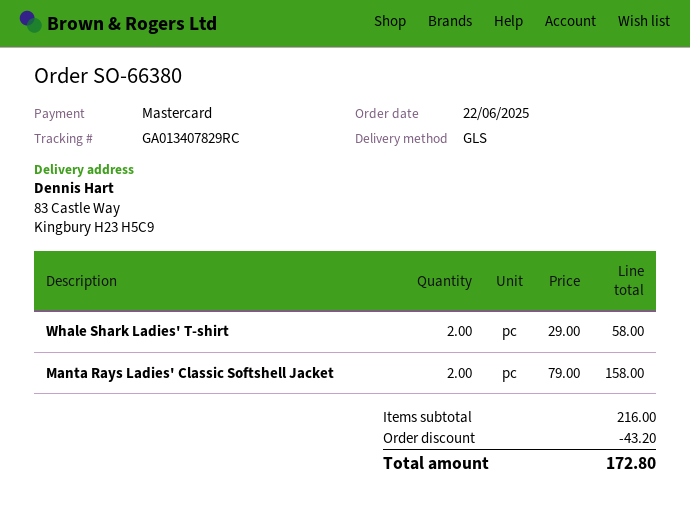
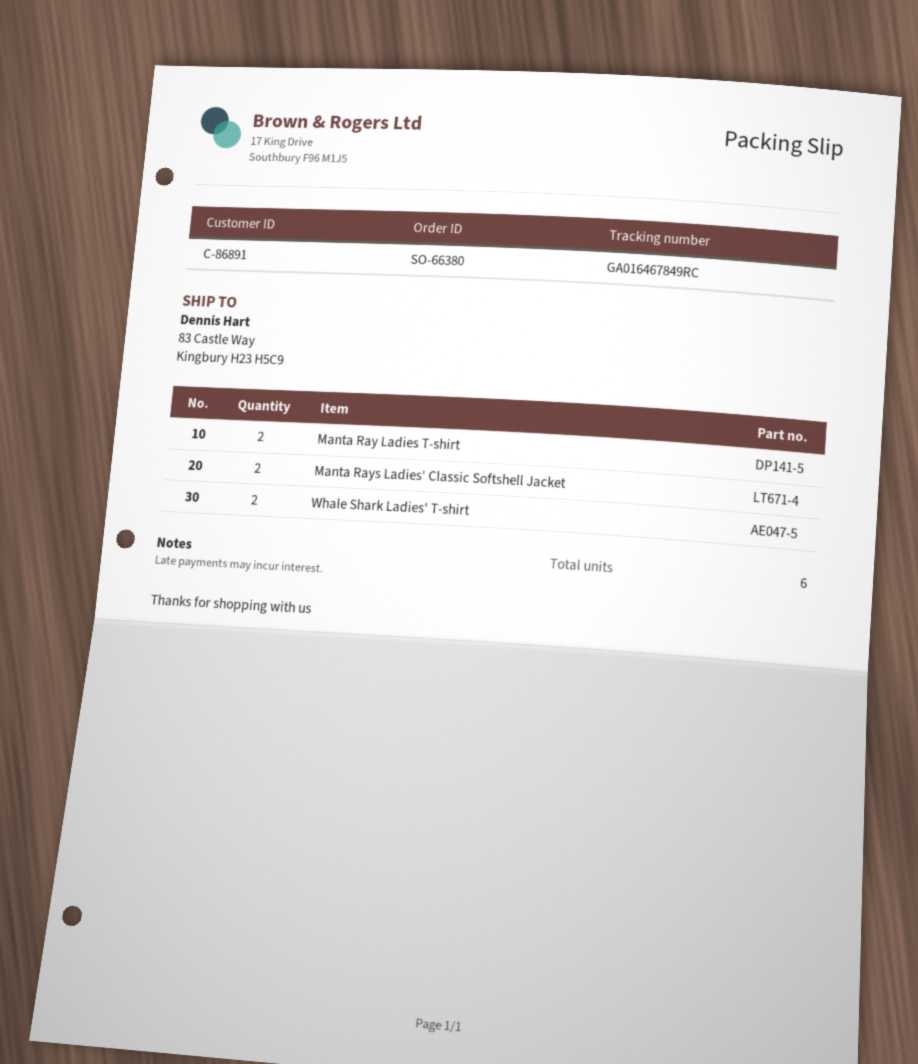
tracking number: GA013407829RC -> GA016467849RC
Manta Ray Ladies T-shirt: none -> 2

